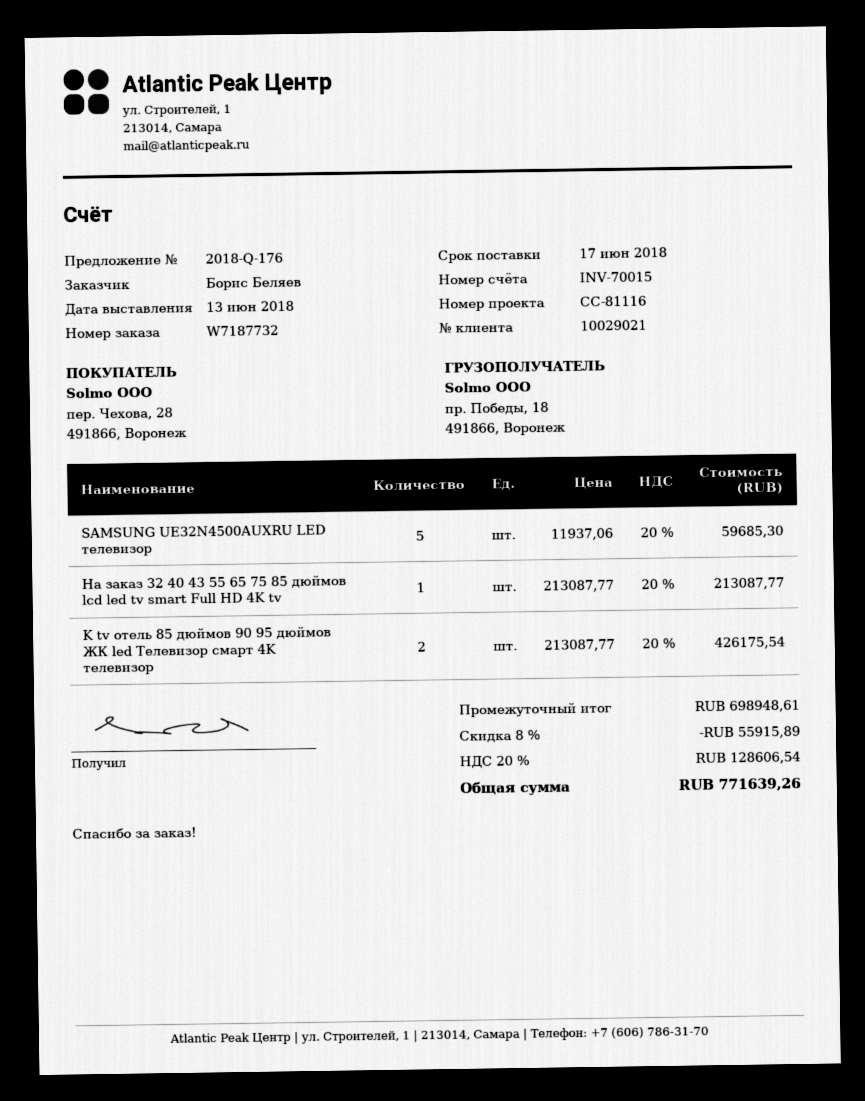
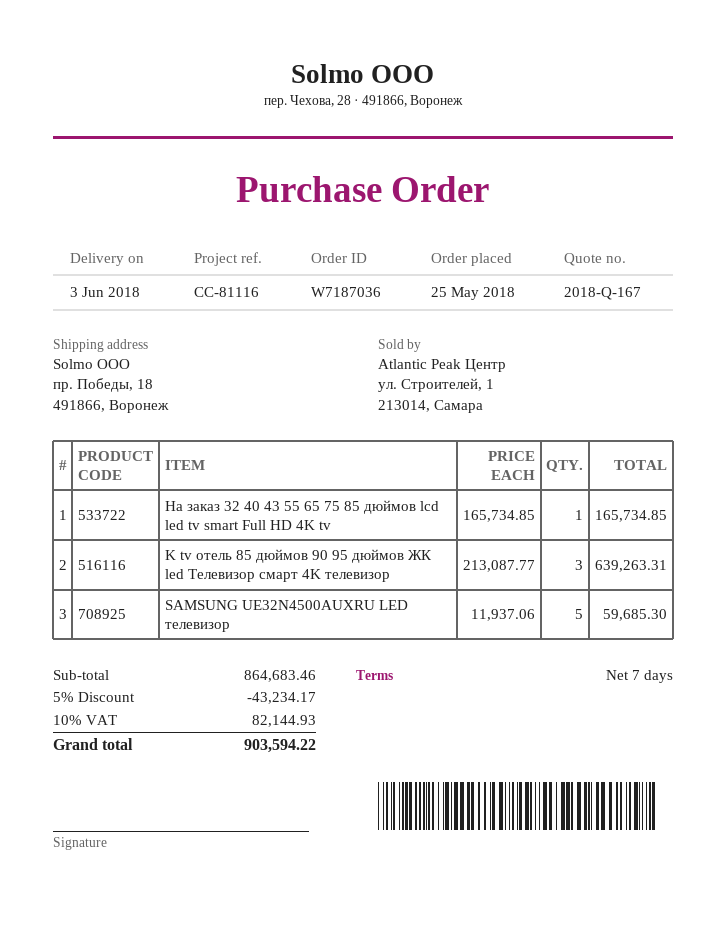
quote number: 2018-Q-176 -> 2018-Q-167
order number: W7187732 -> W7187036
delivery date: 2018-06-17 -> 2018-06-03
На заказ 32 40 43 55 65 75 85 дюймов lcd led tv smart Full HD 4K tv: 1 x 213087.77 = 213087.77 -> 1 x 165734.85 = 165734.85
K tv отель 85 дюймов 90 95 дюймов ЖК led Телевизор смарт 4K телевизор: 2 x 213087.77 = 426175.54 -> 3 x 213087.77 = 639263.31
subtotal: 698948.61 -> 864683.46
discount: 8% = 55915.89 -> 5% = 43234.17
tax: 20% = 128606.54 -> 10% = 82144.93
total: 771639.26 -> 903594.22

